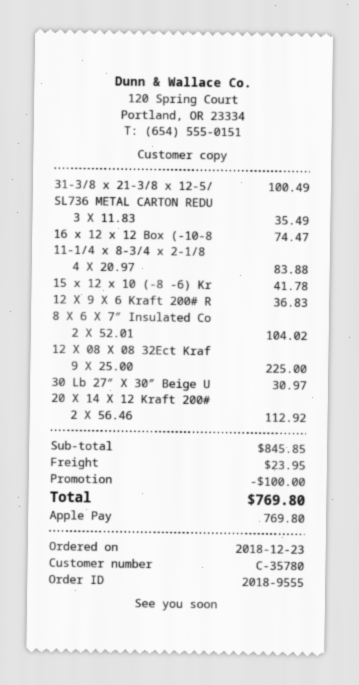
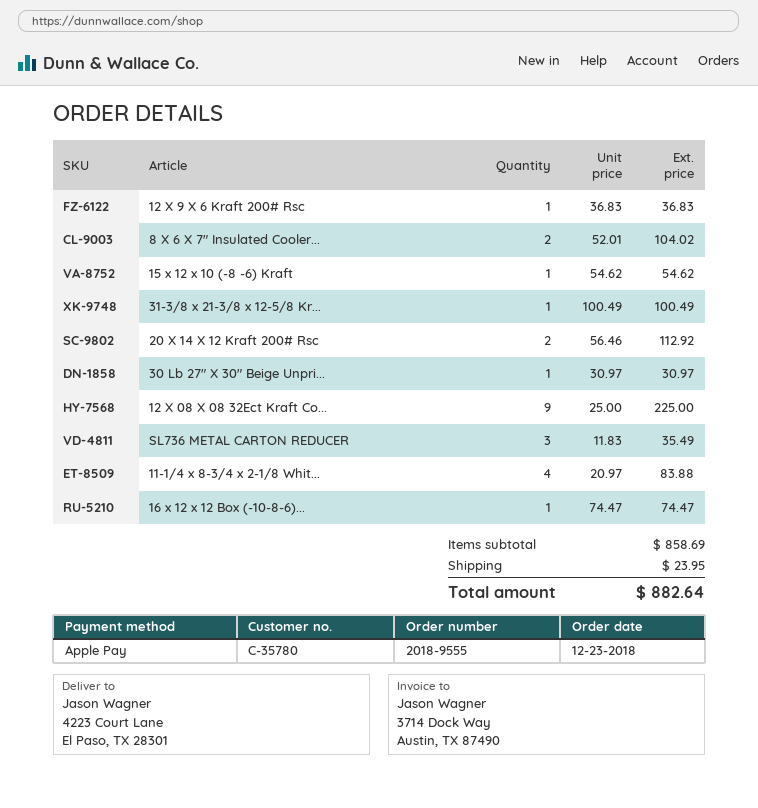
15 x 12 x 10 (-8 -6) Kr: 1 x 41.78 = 41.78 -> 1 x 54.62 = 54.62
subtotal: 845.85 -> 858.69
discount: 100.00 -> none
total: 769.80 -> 882.64

